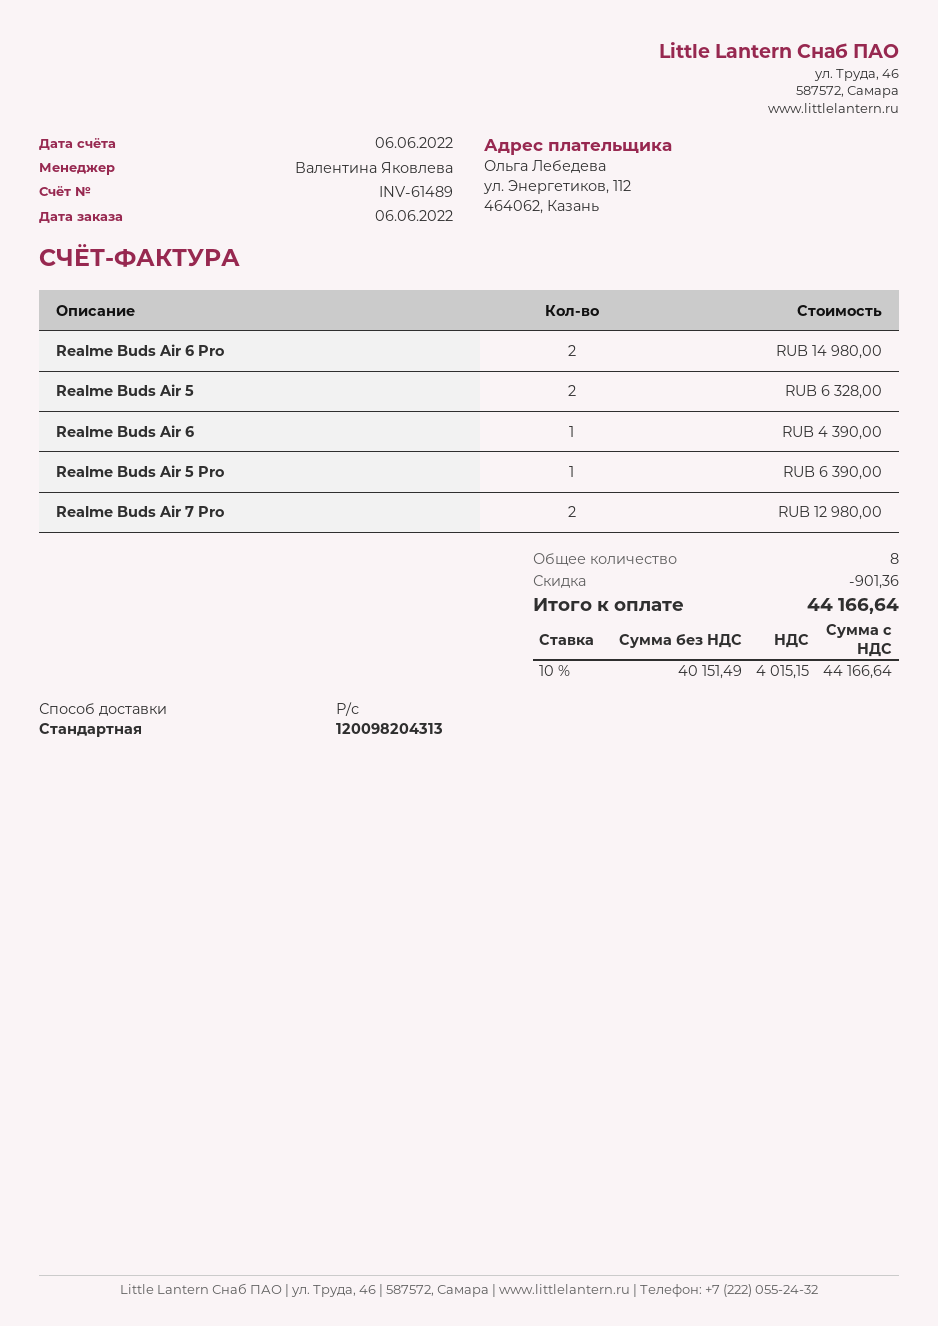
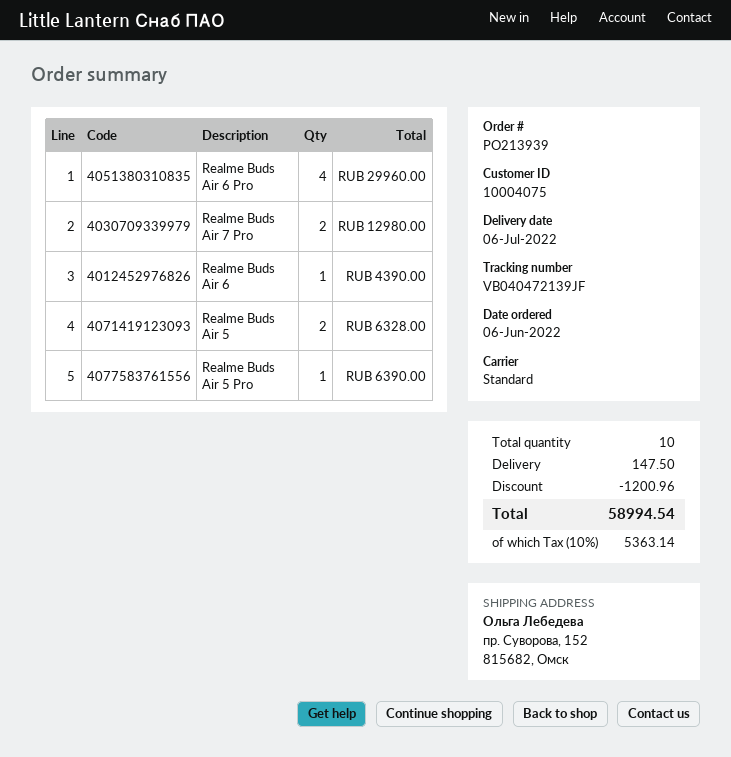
Realme Buds Air 6 Pro: 2 for 14980.00 -> 4 for 29960.00
total quantity: 8 -> 10
discount: 901.36 -> 1200.96
shipping: none -> 147.50
tax: 10% = 4015.15 -> 10% = 5363.14
total: 44166.64 -> 58994.54

